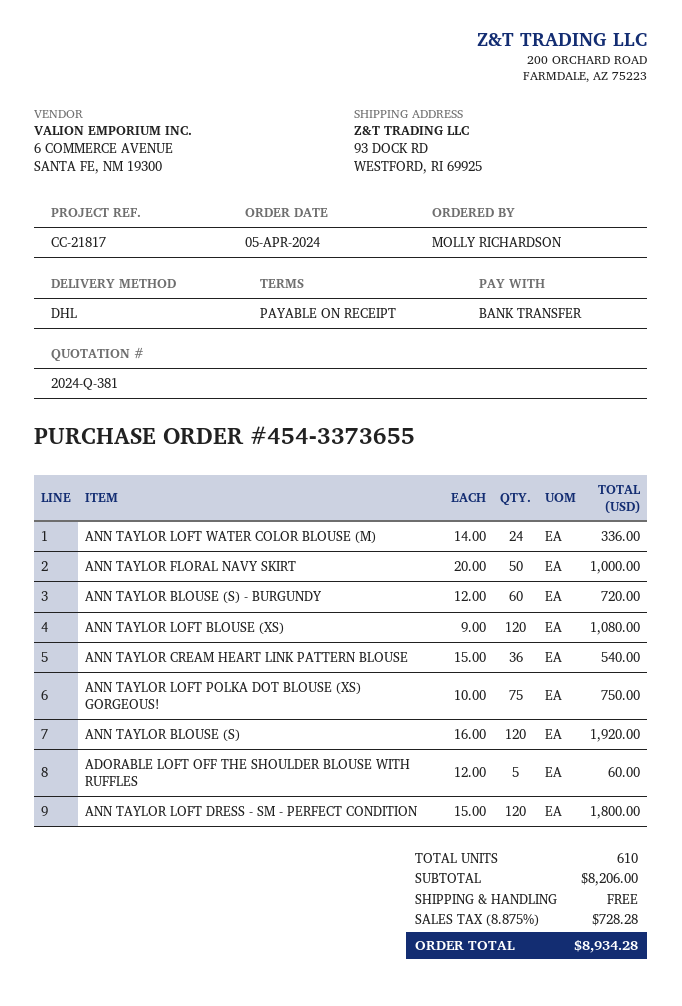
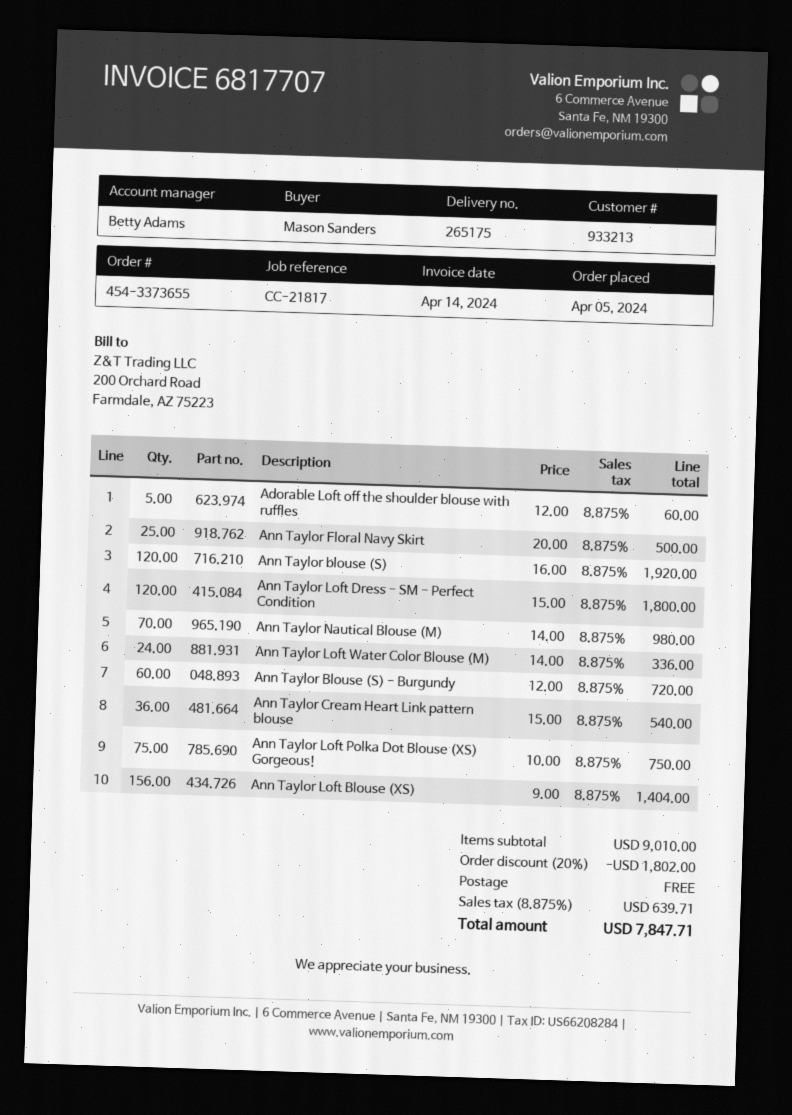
ordered by: MOLLY RICHARDSON -> Mason Sanders
ANN TAYLOR FLORAL NAVY SKIRT: 50 x 20.00 = 1000.00 -> 25 x 20.00 = 500.00
ANN TAYLOR LOFT BLOUSE (XS): 120 x 9.00 = 1080.00 -> 156 x 9.00 = 1404.00
Ann Taylor Nautical Blouse (M): none -> 70 x 14.00 = 980.00
subtotal: 8206.00 -> 9010.00
discount: none -> 20% = 1802.00
tax: 8.875% = 728.28 -> 8.875% = 639.71
total: 8934.28 -> 7847.71

